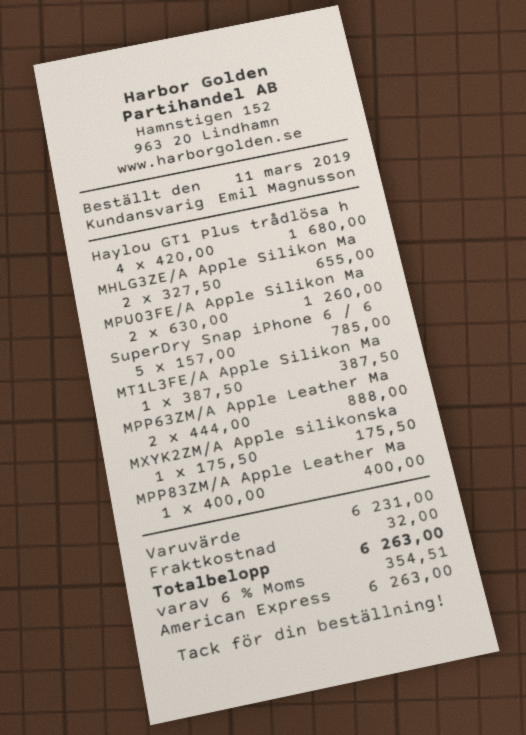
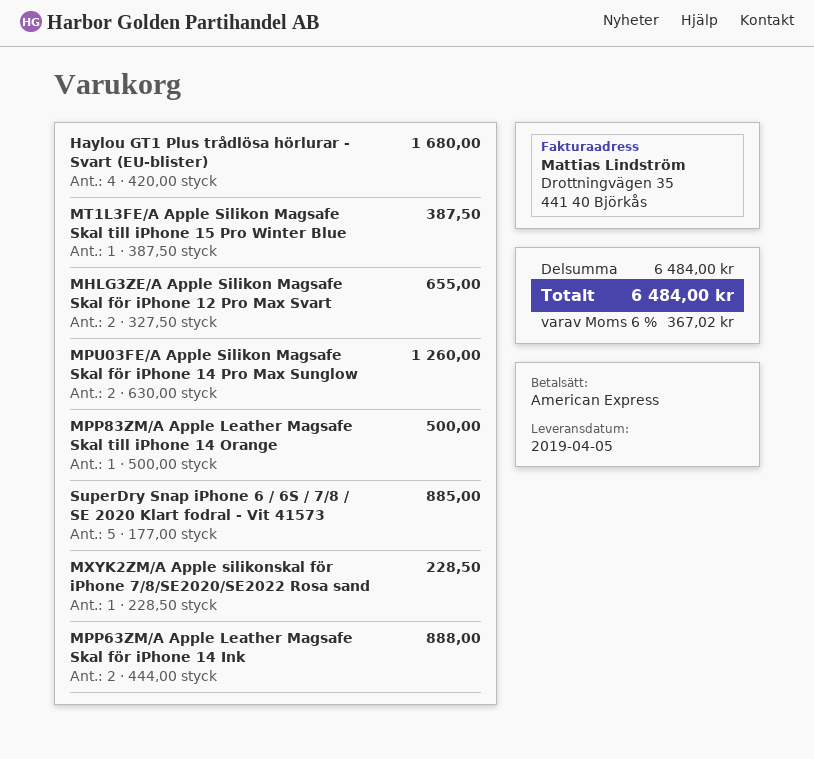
SuperDry Snap iPhone 6 / 6: 5 x 157.00 = 785.00 -> 5 x 177.00 = 885.00
MXYK2ZM/A Apple silikonska: 1 x 175.50 = 175.50 -> 1 x 228.50 = 228.50
MPP83ZM/A Apple Leather Ma: 1 x 400.00 = 400.00 -> 1 x 500.00 = 500.00
subtotal: 6231.00 -> 6484.00
shipping: 32.00 -> none
tax: 6% = 354.51 -> 6% = 367.02
total: 6263.00 -> 6484.00

